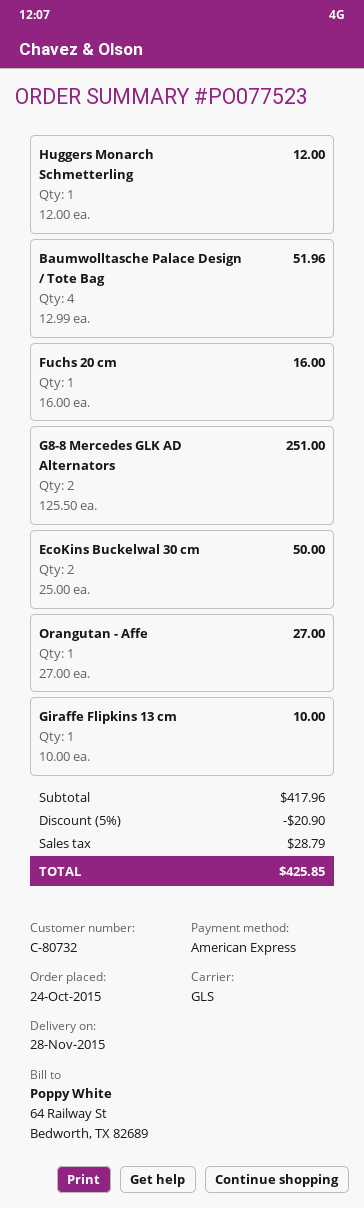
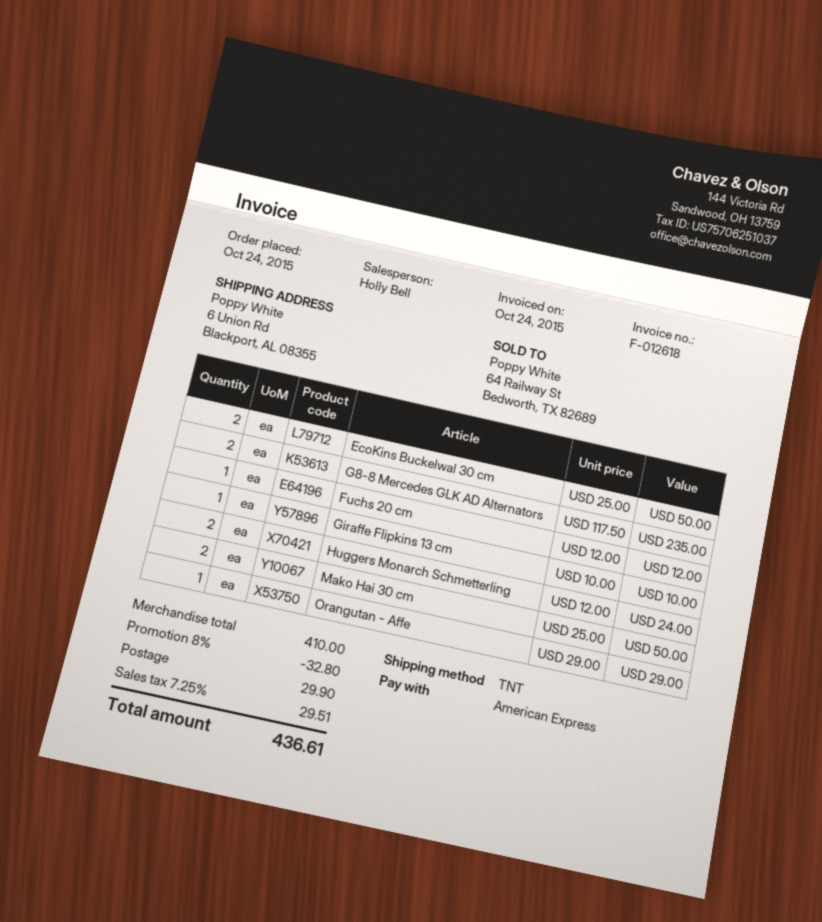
shipping method: GLS -> TNT
Huggers Monarch Schmetterling: 1 x 12.00 = 12.00 -> 2 x 12.00 = 24.00
Baumwolltasche Palace Design / Tote Bag: 4 x 12.99 = 51.96 -> none
Fuchs 20 cm: 1 x 16.00 = 16.00 -> 1 x 12.00 = 12.00
G8-8 Mercedes GLK AD Alternators: 2 x 125.50 = 251.00 -> 2 x 117.50 = 235.00
Orangutan - Affe: 1 x 27.00 = 27.00 -> 1 x 29.00 = 29.00
Mako Hai 30 cm: none -> 2 x 25.00 = 50.00
subtotal: 417.96 -> 410.00
discount: 5% = 20.90 -> 8% = 32.80
shipping: none -> 29.90
tax: 28.79 -> 29.51
total: 425.85 -> 436.61

